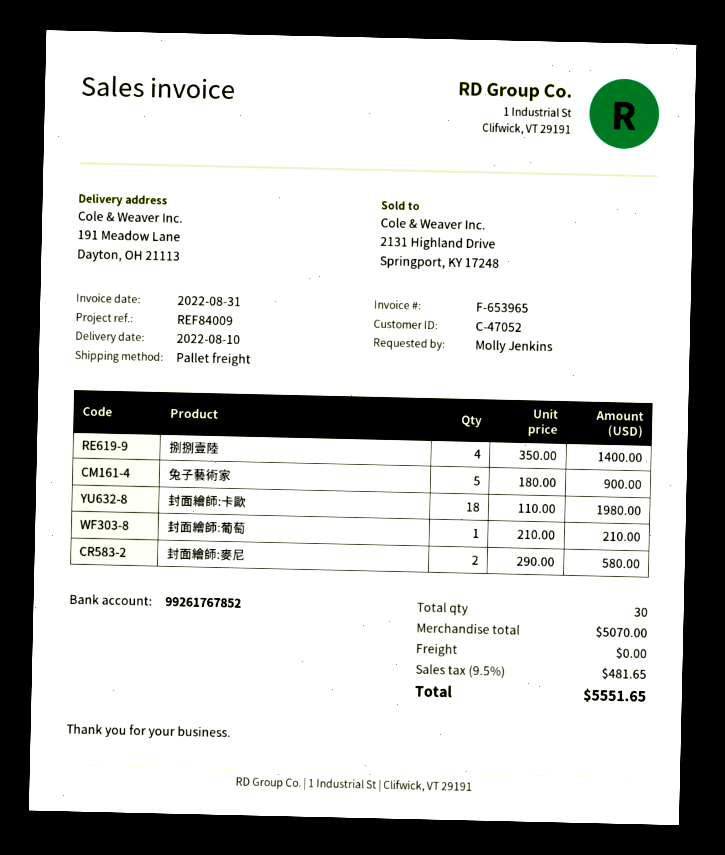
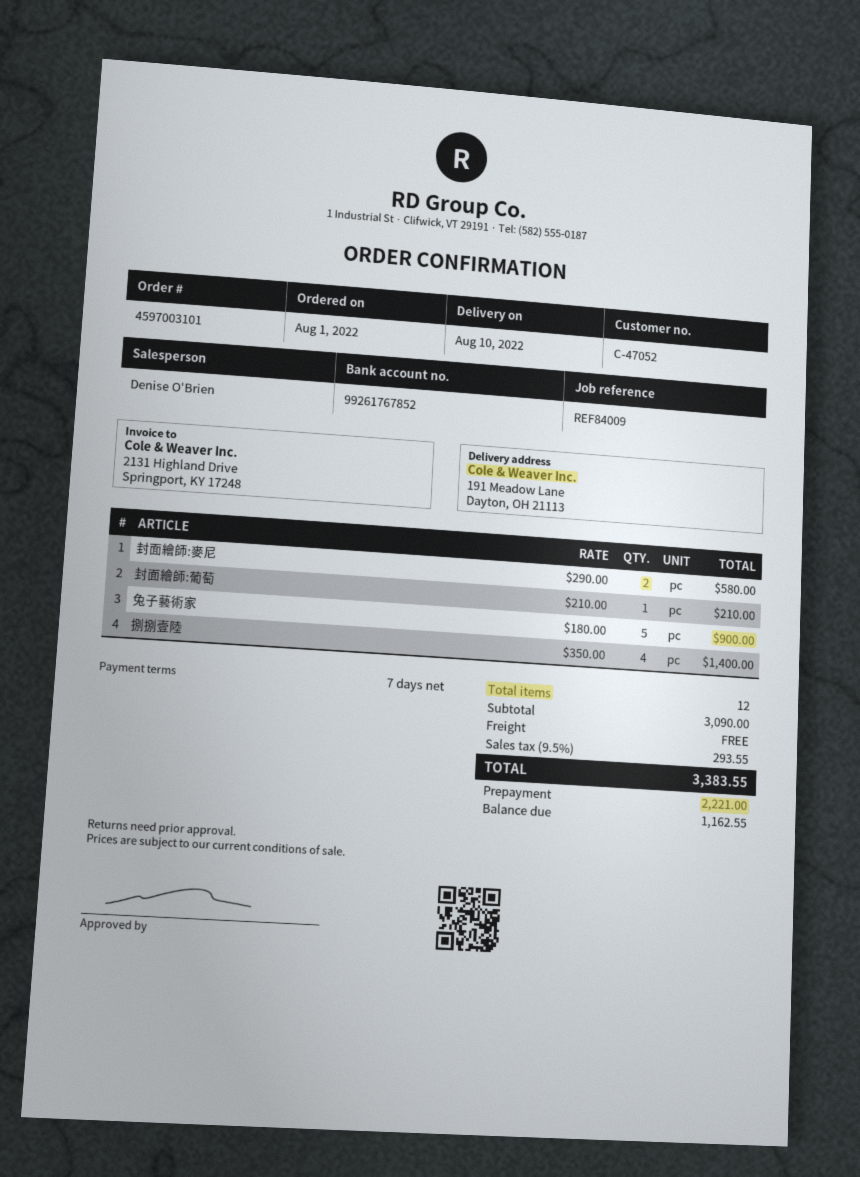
封面繪師:卡歐: 18 x 110.00 = 1980.00 -> none
total quantity: 30 -> 12
subtotal: 5070.00 -> 3090.00
tax: 9.5% = 481.65 -> 9.5% = 293.55
total: 5551.65 -> 3383.55

